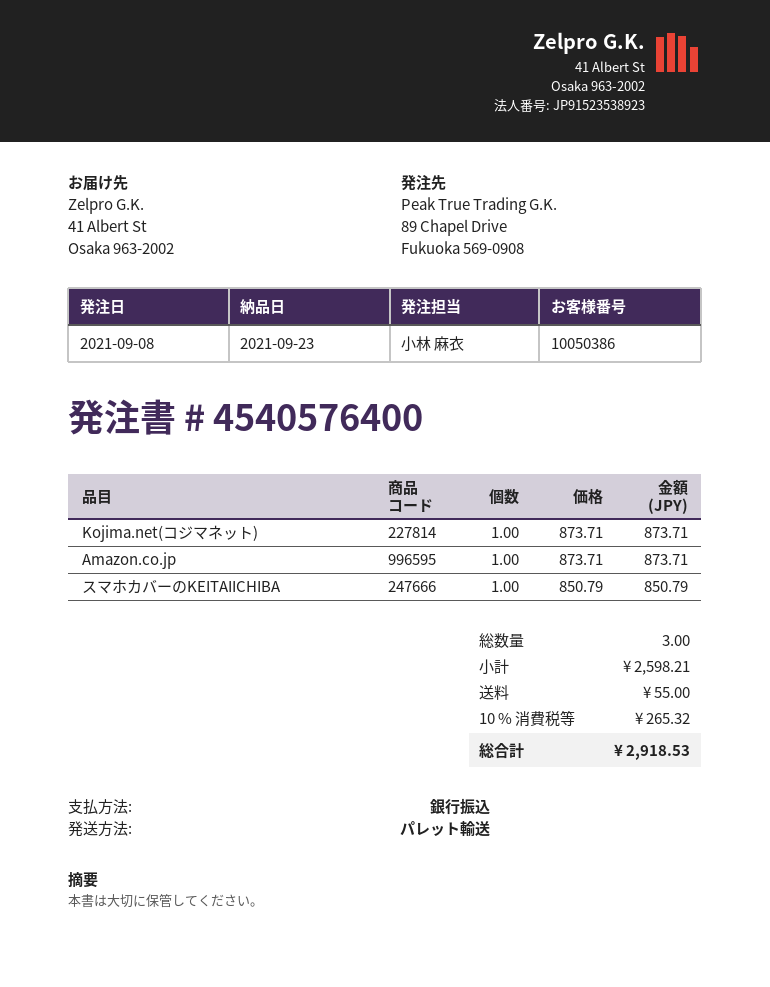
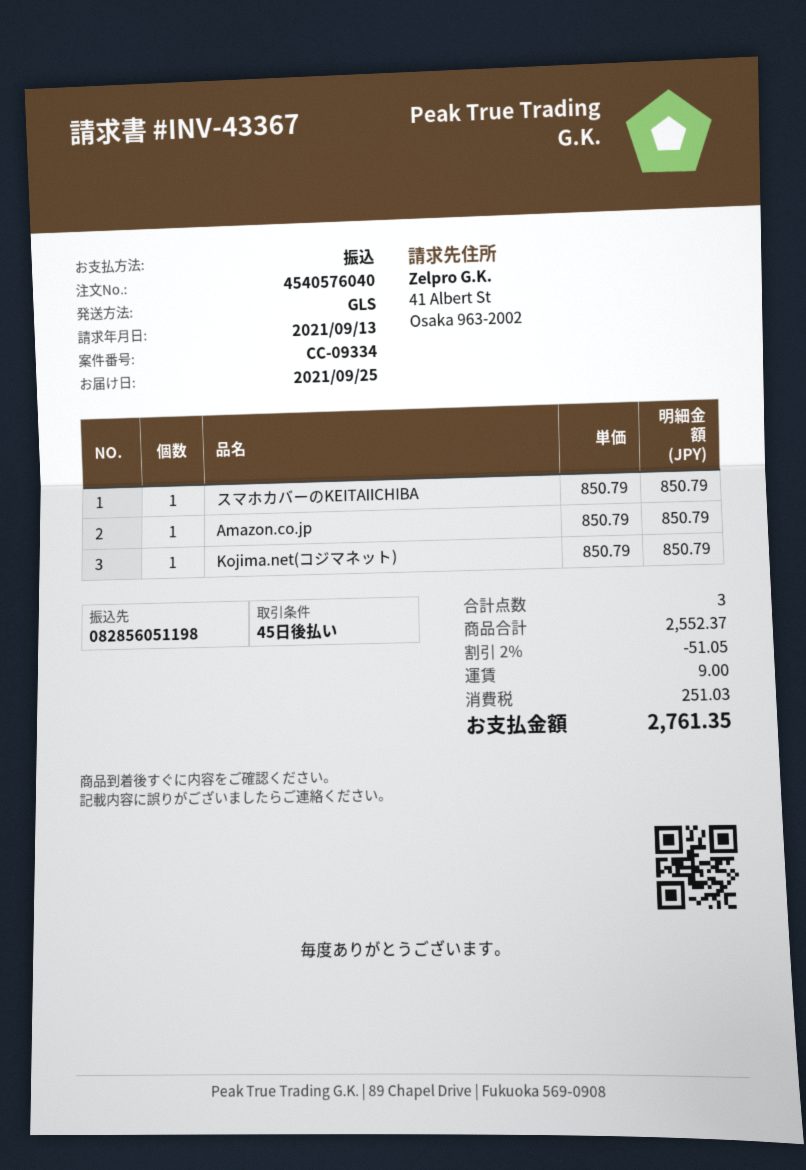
order number: 4540576400 -> 4540576040
delivery date: 2021-09-23 -> 2021-09-25
shipping method: pallet freight -> GLS
Kojima.net(コジマネット): 1 x 873.71 = 873.71 -> 1 x 850.79 = 850.79
Amazon.co.jp: 1 x 873.71 = 873.71 -> 1 x 850.79 = 850.79
subtotal: 2598.21 -> 2552.37
discount: none -> 2% = 51.05
shipping: 55.00 -> 9.00
tax: 265.32 -> 251.03
total: 2918.53 -> 2761.35

